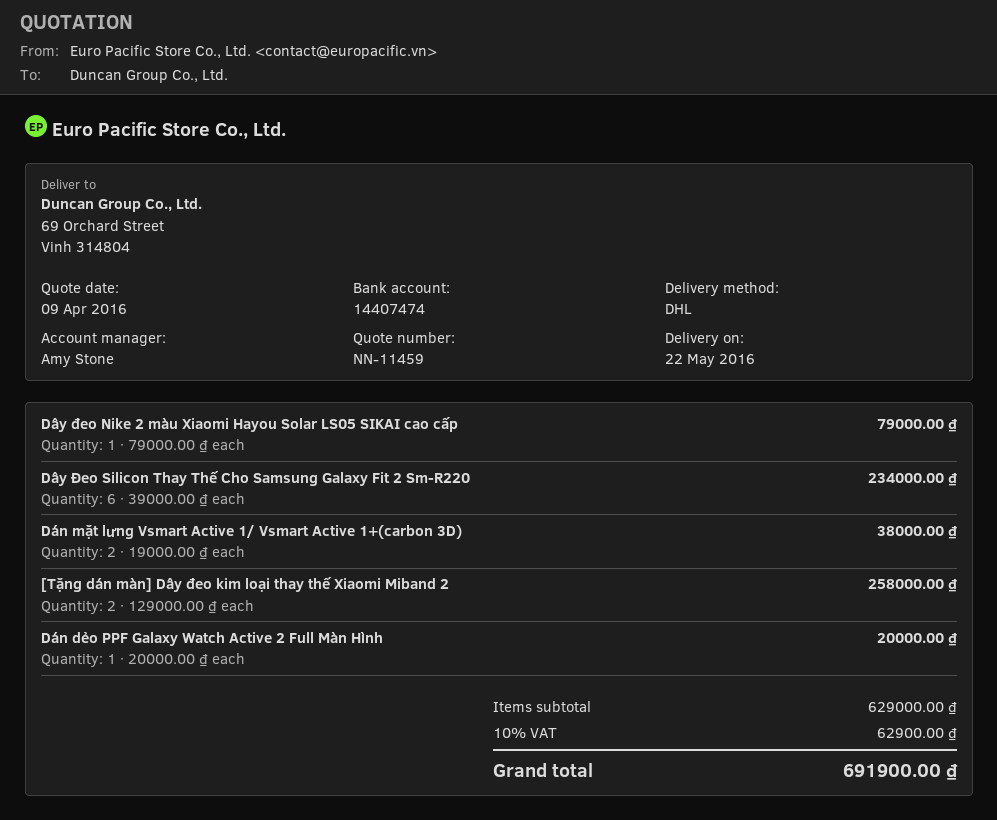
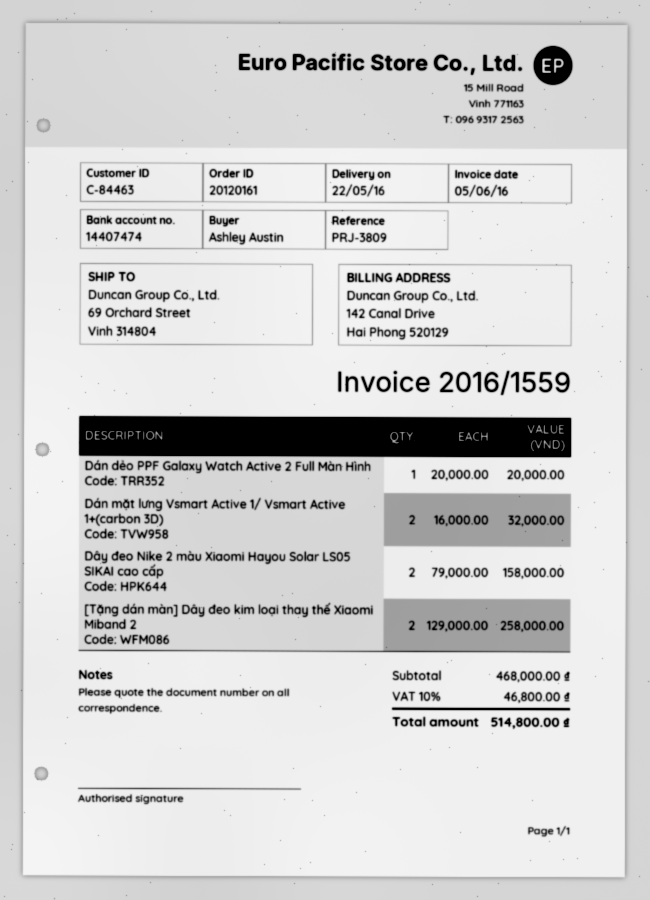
Dây đeo Nike 2 màu Xiaomi Hayou Solar LS05 SIKAI cao cấp: 1 x 79000.00 = 79000.00 -> 2 x 79000.00 = 158000.00
Dây Đeo Silicon Thay Thế Cho Samsung Galaxy Fit 2 Sm-R220: 6 x 39000.00 = 234000.00 -> none
Dán mặt lưng Vsmart Active 1/ Vsmart Active 1+(carbon 3D): 2 x 19000.00 = 38000.00 -> 2 x 16000.00 = 32000.00
subtotal: 629000.00 -> 468000.00
tax: 10% = 62900.00 -> 10% = 46800.00
total: 691900.00 -> 514800.00

